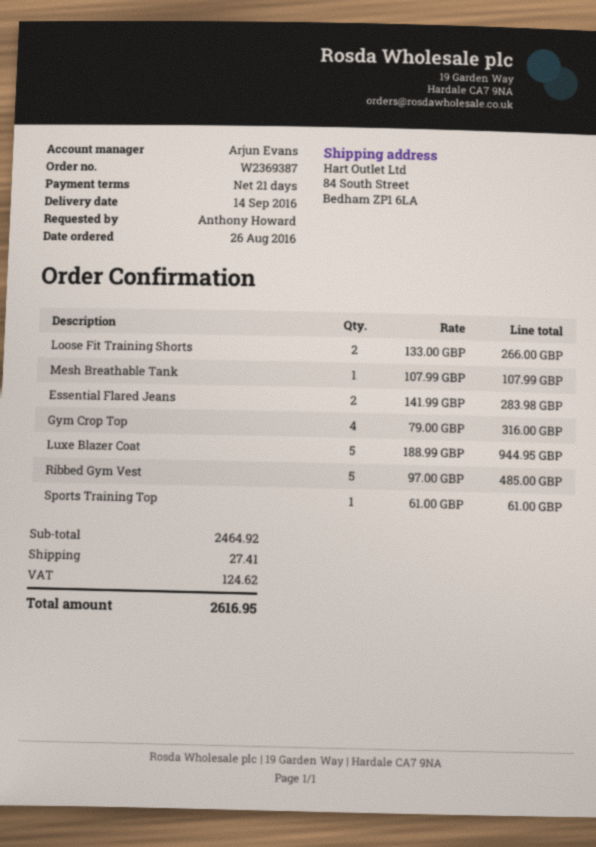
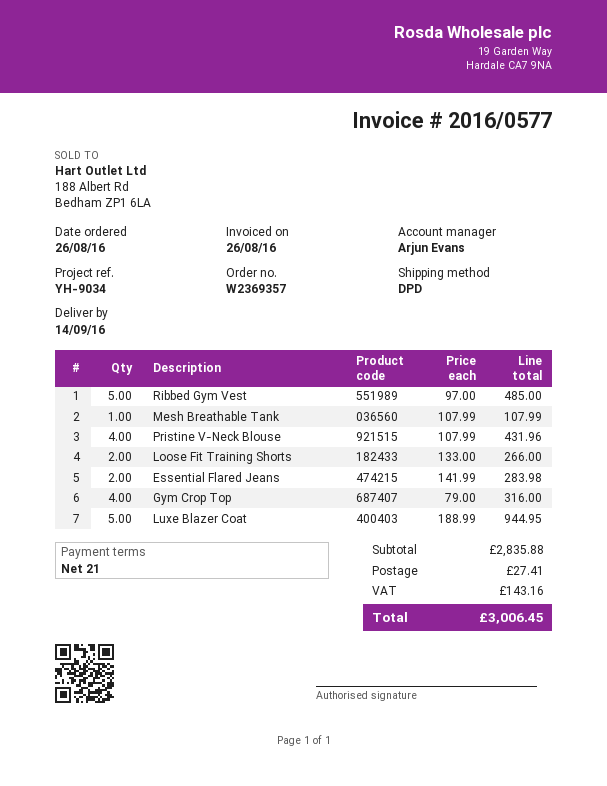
order number: W2369387 -> W2369357
Sports Training Top: 1 x 61.00 = 61.00 -> none
Pristine V-Neck Blouse: none -> 4 x 107.99 = 431.96
subtotal: 2464.92 -> 2835.88
tax: 124.62 -> 143.16
total: 2616.95 -> 3006.45

